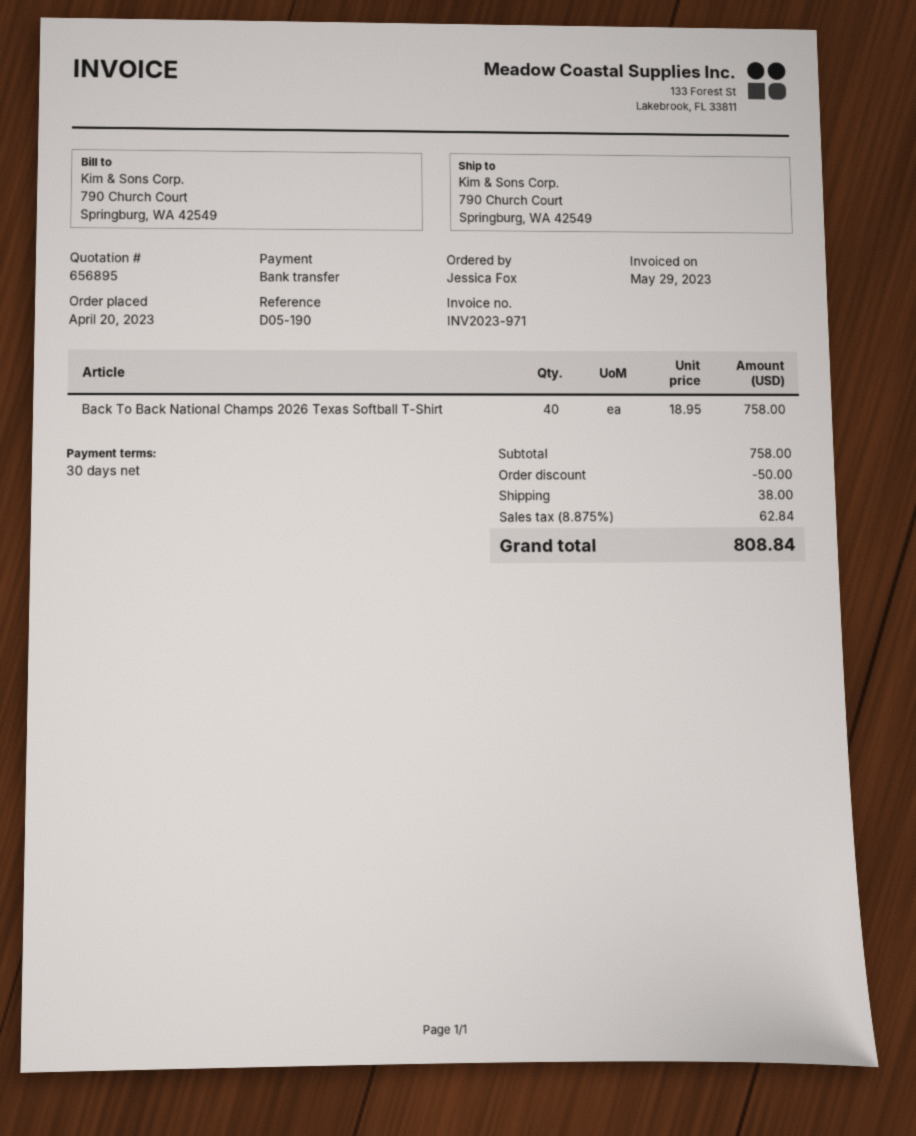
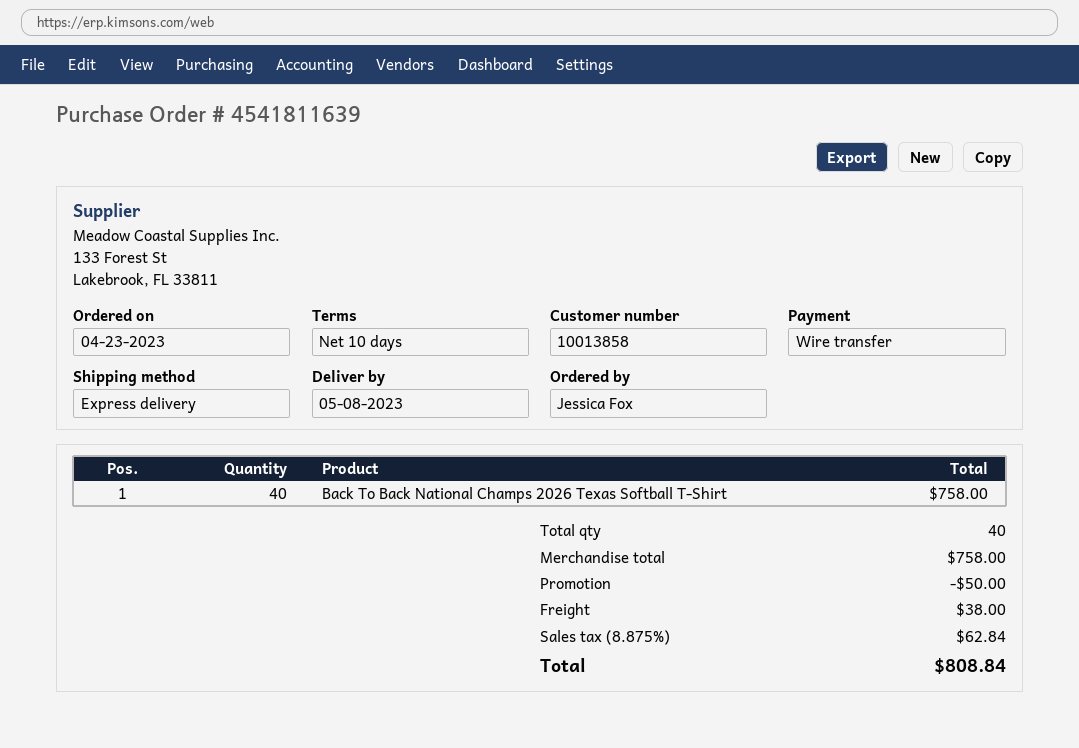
order date: 2023-04-20 -> 2023-04-23
payment terms: 30 days -> 10 days

